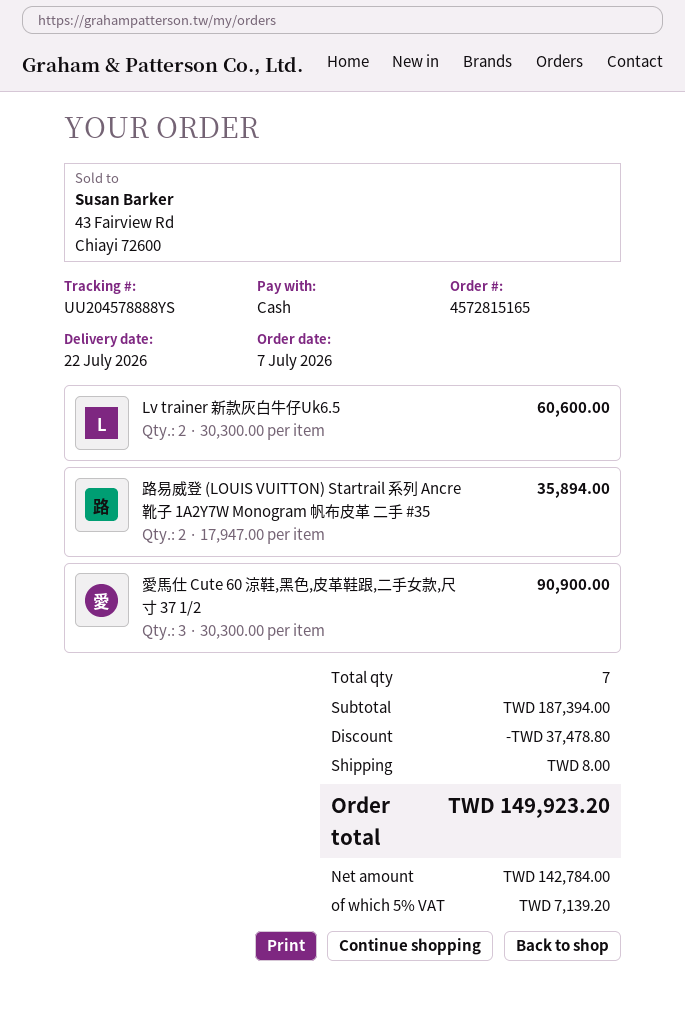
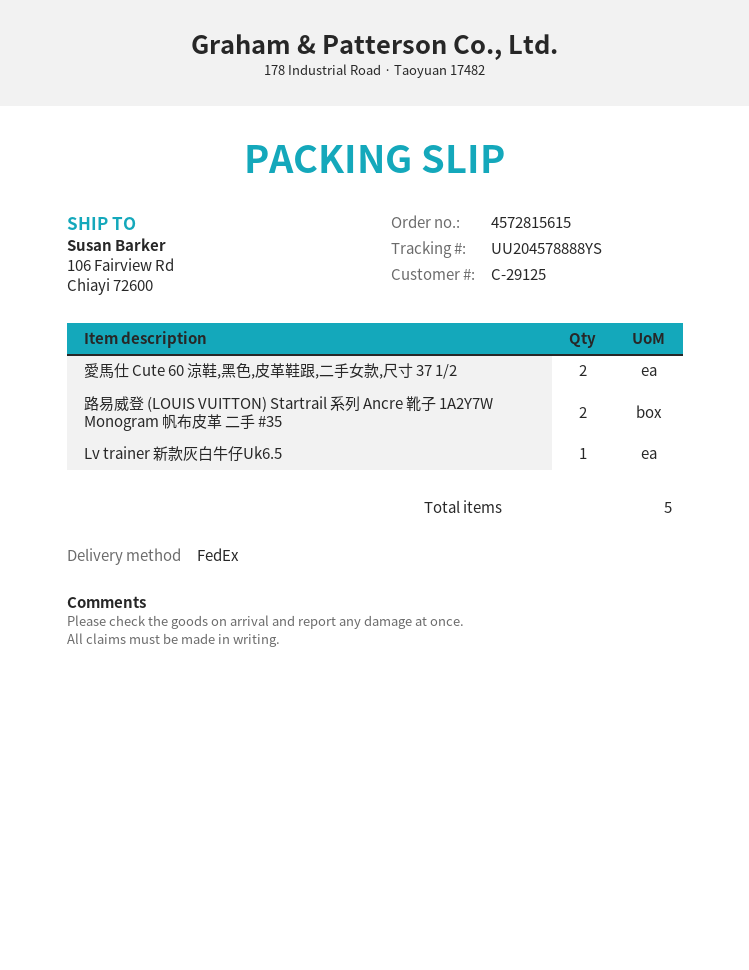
order number: 4572815165 -> 4572815615
Lv trainer 新款灰白牛仔Uk6.5: 2 -> 1
愛馬仕 Cute 60 涼鞋,黑色,皮革鞋跟,二手女款,尺寸 37 1/2: 3 -> 2
total quantity: 7 -> 5

